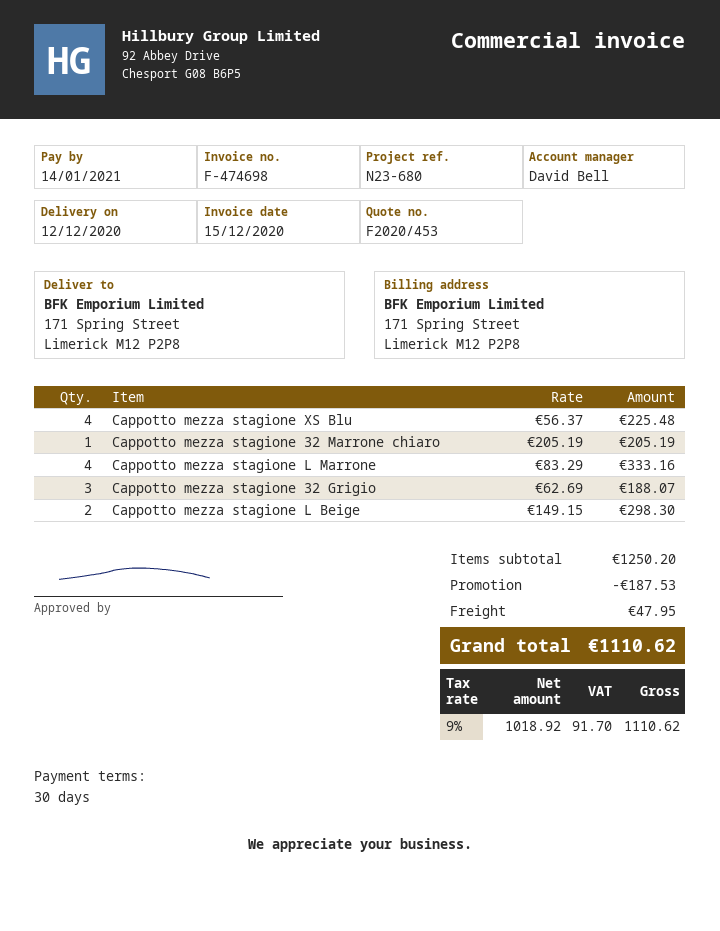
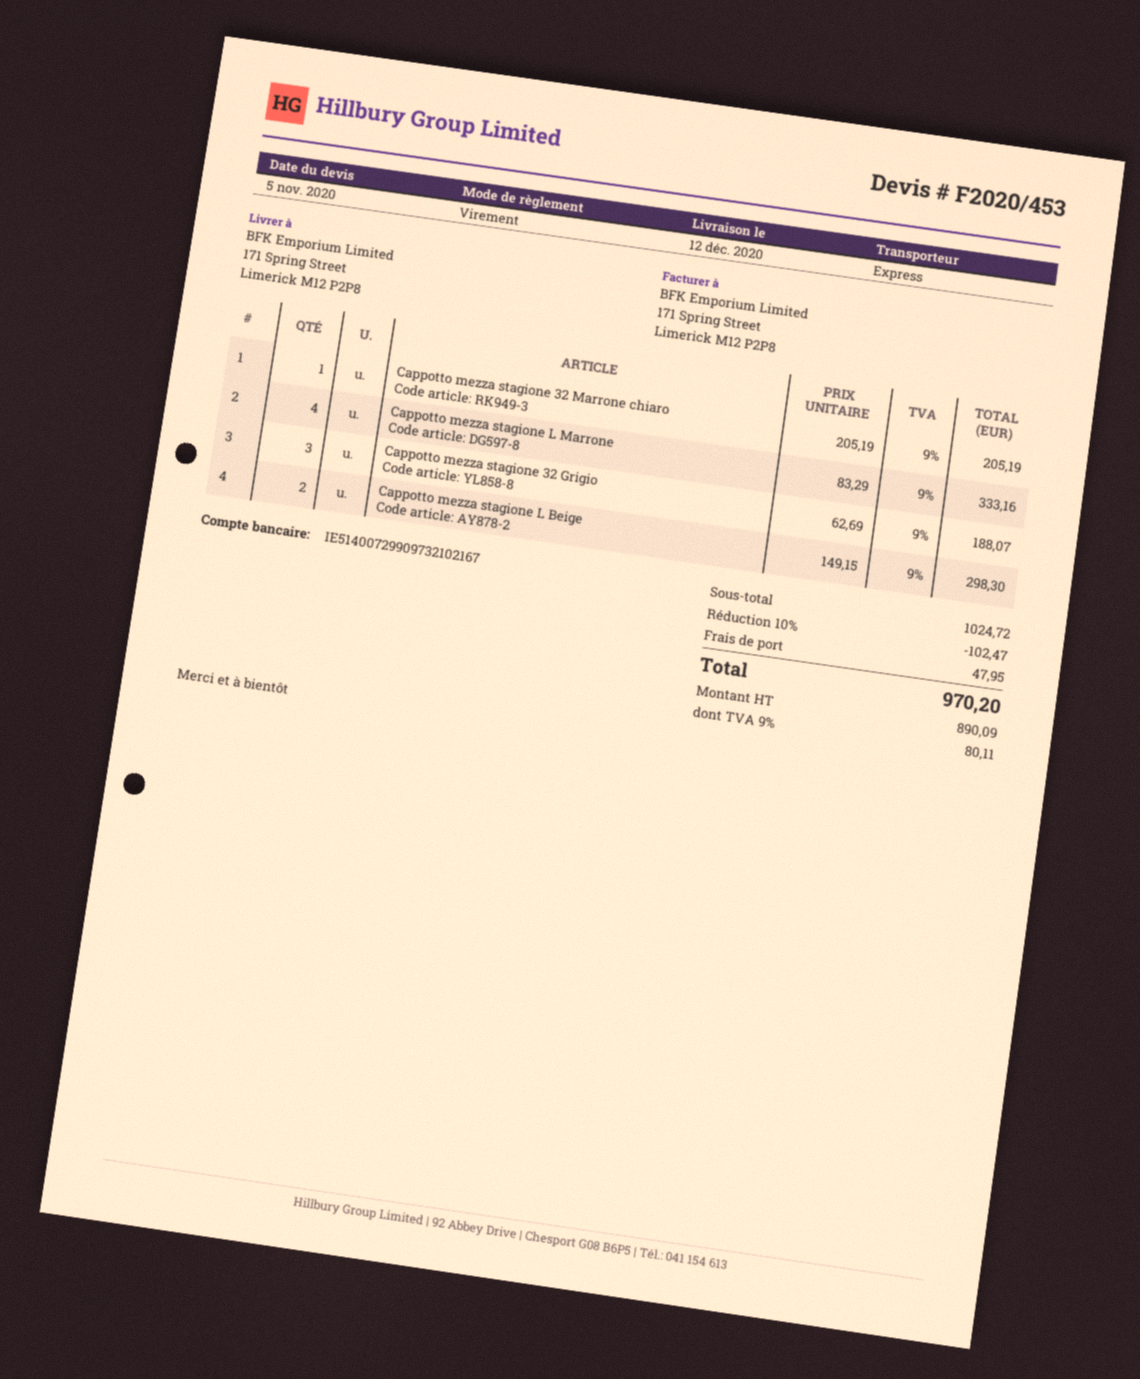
Cappotto mezza stagione XS Blu: 4 x 56.37 = 225.48 -> none
subtotal: 1250.20 -> 1024.72
discount: 187.53 -> 102.47
net: 1018.92 -> 890.09
tax: 9% = 91.70 -> 9% = 80.11
total: 1110.62 -> 970.20

